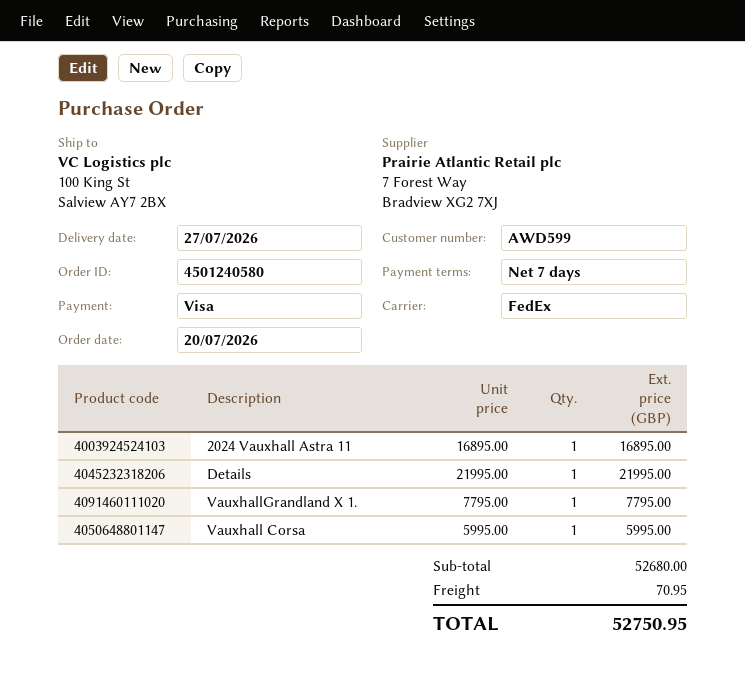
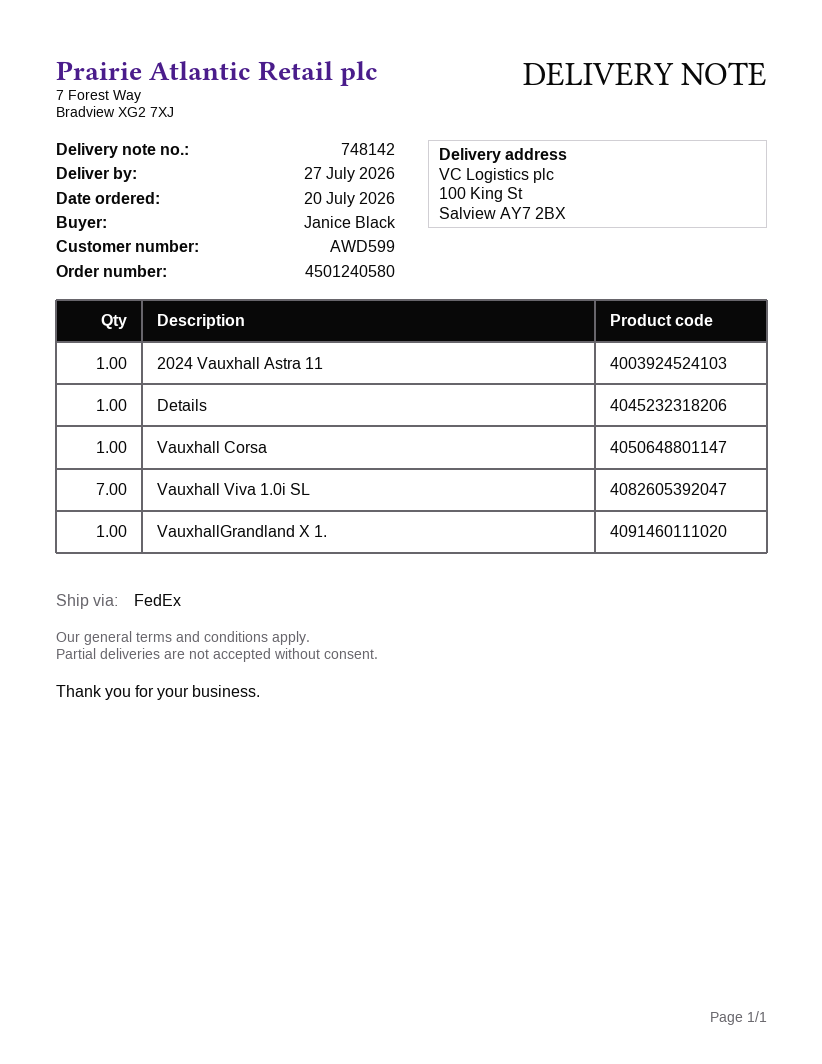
Vauxhall Viva 1.0i SL: none -> 7

